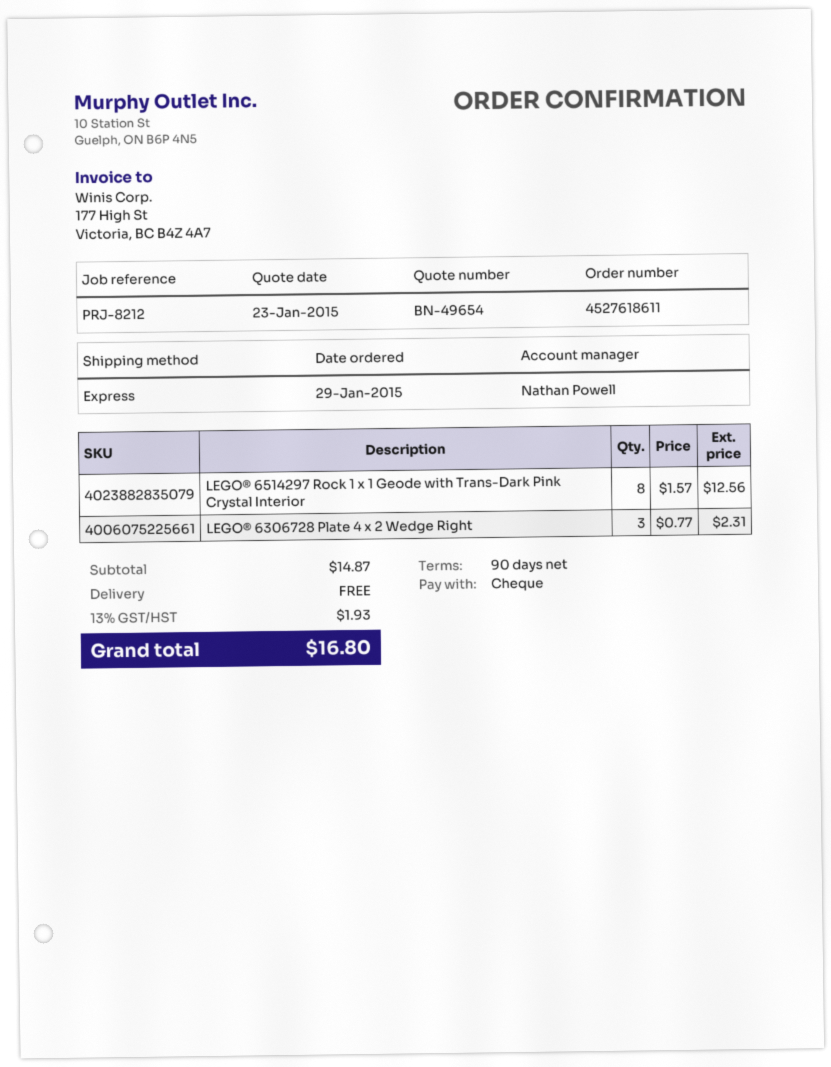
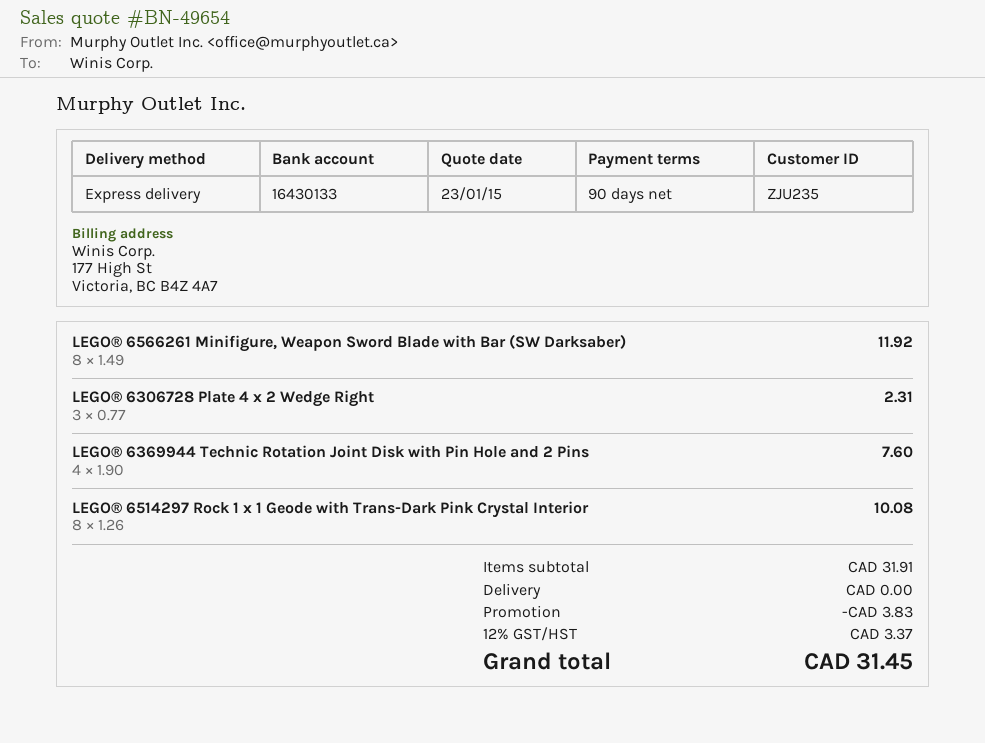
LEGO® 6514297 Rock 1 x 1 Geode with Trans-Dark Pink Crystal Interior: 8 x 1.57 = 12.56 -> 8 x 1.26 = 10.08
LEGO® 6566261 Minifigure, Weapon Sword Blade with Bar (SW Darksaber): none -> 8 x 1.49 = 11.92
LEGO® 6369944 Technic Rotation Joint Disk with Pin Hole and 2 Pins: none -> 4 x 1.90 = 7.60
subtotal: 14.87 -> 31.91
discount: none -> 3.83
tax: 13% = 1.93 -> 12% = 3.37
total: 16.80 -> 31.45

